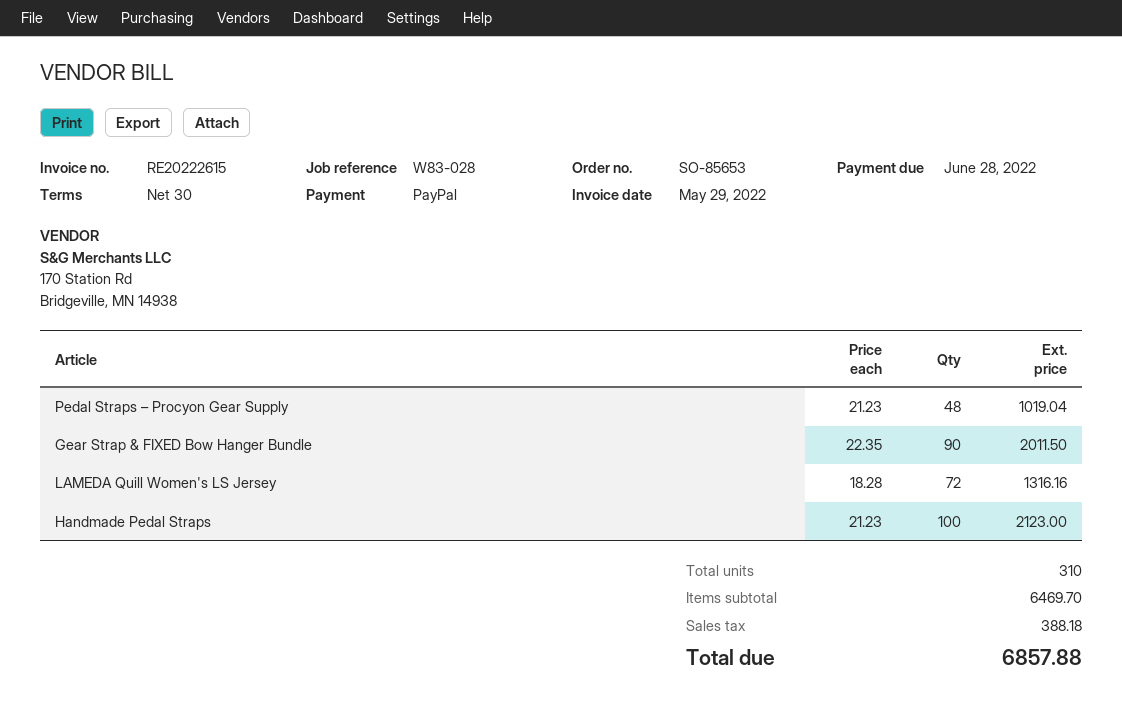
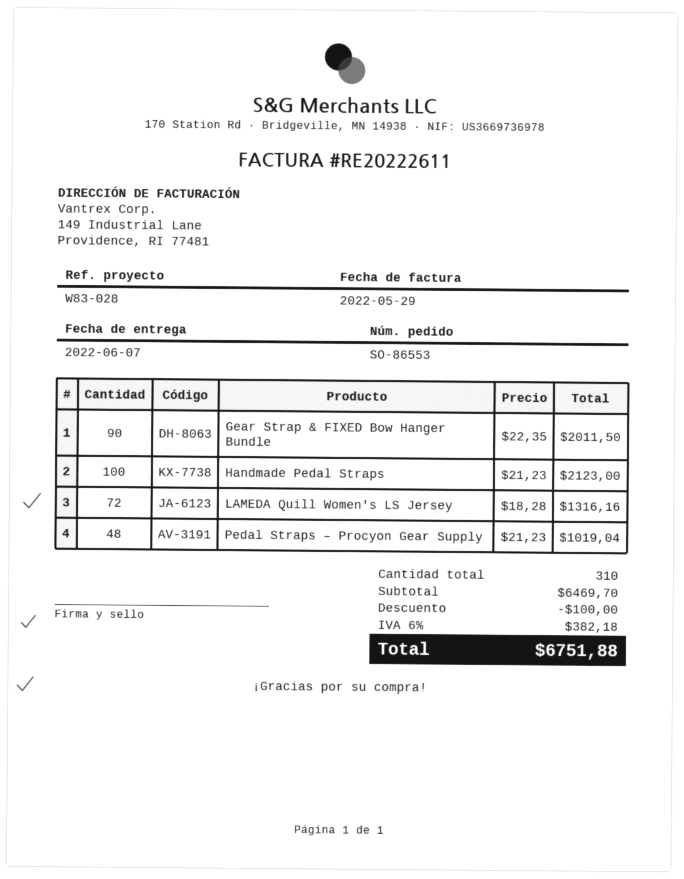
order number: SO-85653 -> SO-86553
invoice number: RE20222615 -> RE20222611
discount: none -> 100.00
tax: 388.18 -> 382.18
total: 6857.88 -> 6751.88

